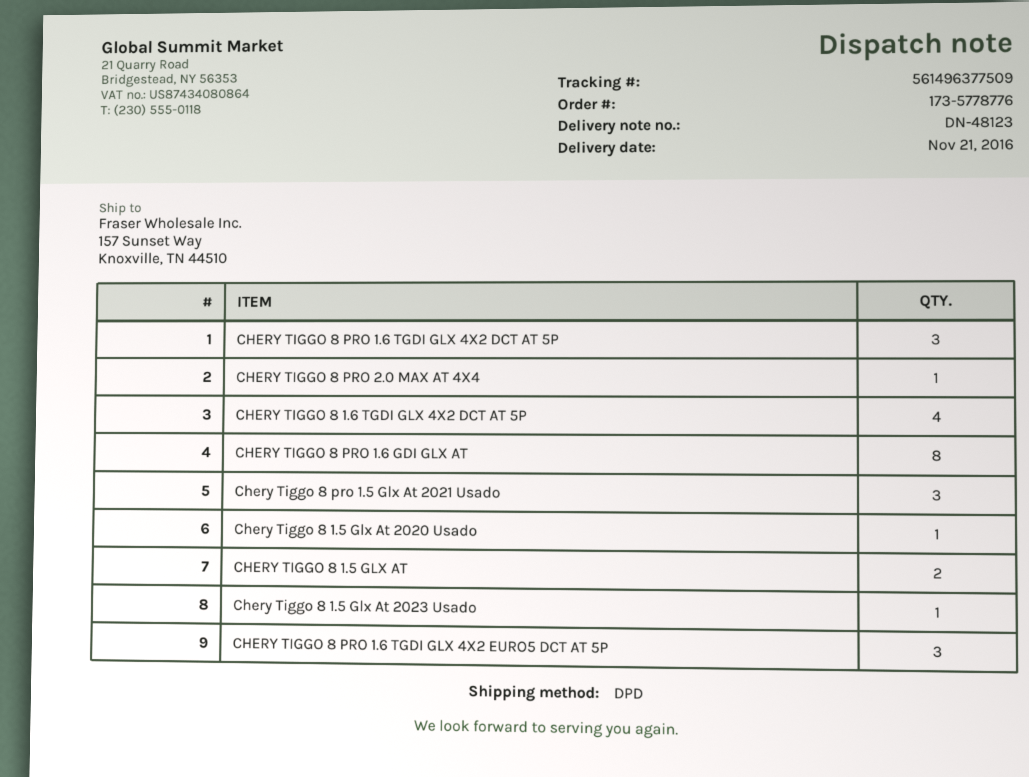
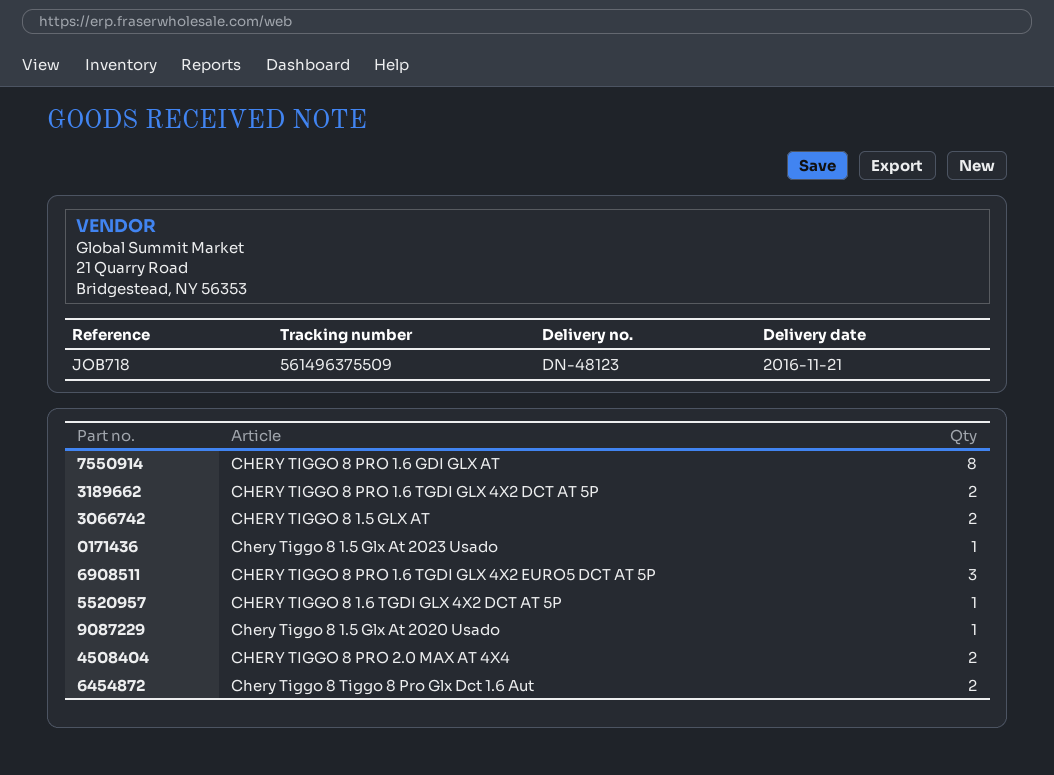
tracking number: 561496377509 -> 561496375509
CHERY TIGGO 8 PRO 1.6 TGDI GLX 4X2 DCT AT 5P: 3 -> 2
CHERY TIGGO 8 PRO 2.0 MAX AT 4X4: 1 -> 2
CHERY TIGGO 8 1.6 TGDI GLX 4X2 DCT AT 5P: 4 -> 1
Chery Tiggo 8 pro 1.5 Glx At 2021 Usado: 3 -> none
Chery Tiggo 8 Tiggo 8 Pro Glx Dct 1.6 Aut: none -> 2

